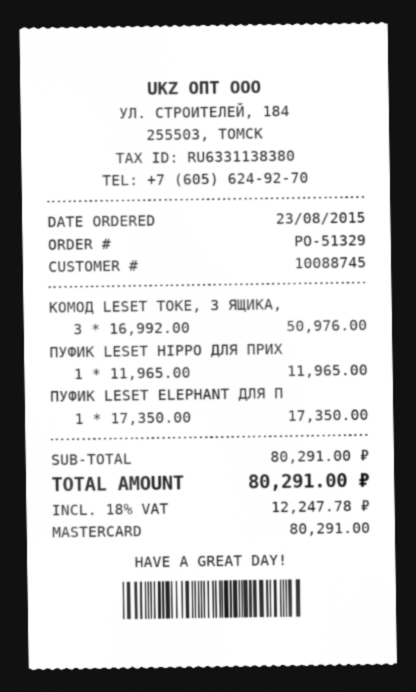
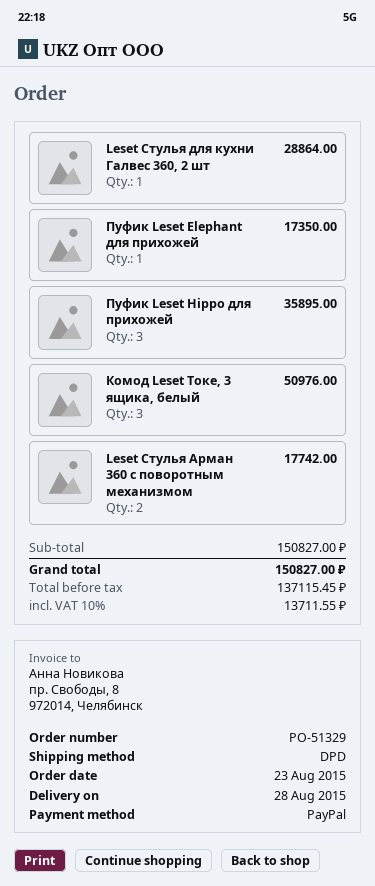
payment method: Mastercard -> PayPal
ПУФИК LESET HIPPO ДЛЯ ПРИХ: 1 for 11965.00 -> 3 for 35895.00
Leset Стулья для кухни Галвес 360, 2 шт: none -> 1 for 28864.00
Leset Стулья Арман 360 с поворотным механизмом: none -> 2 for 17742.00
subtotal: 80291.00 -> 150827.00
tax: 18% = 12247.78 -> 10% = 13711.55
total: 80291.00 -> 150827.00

